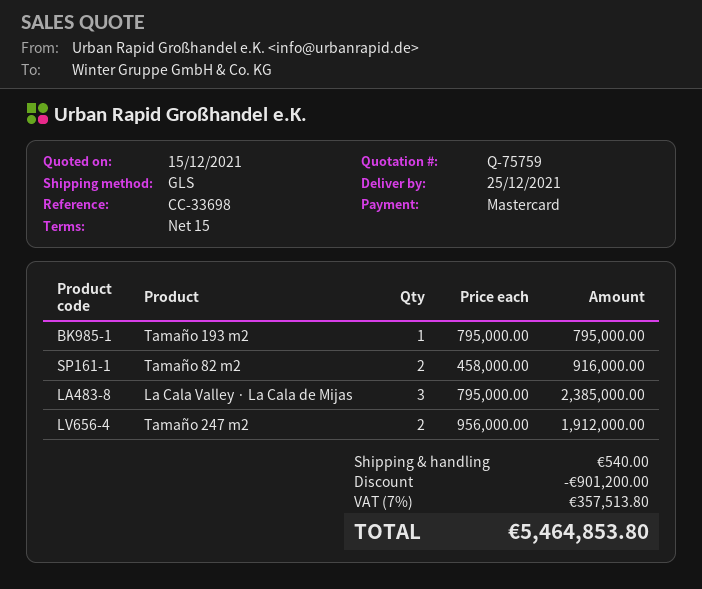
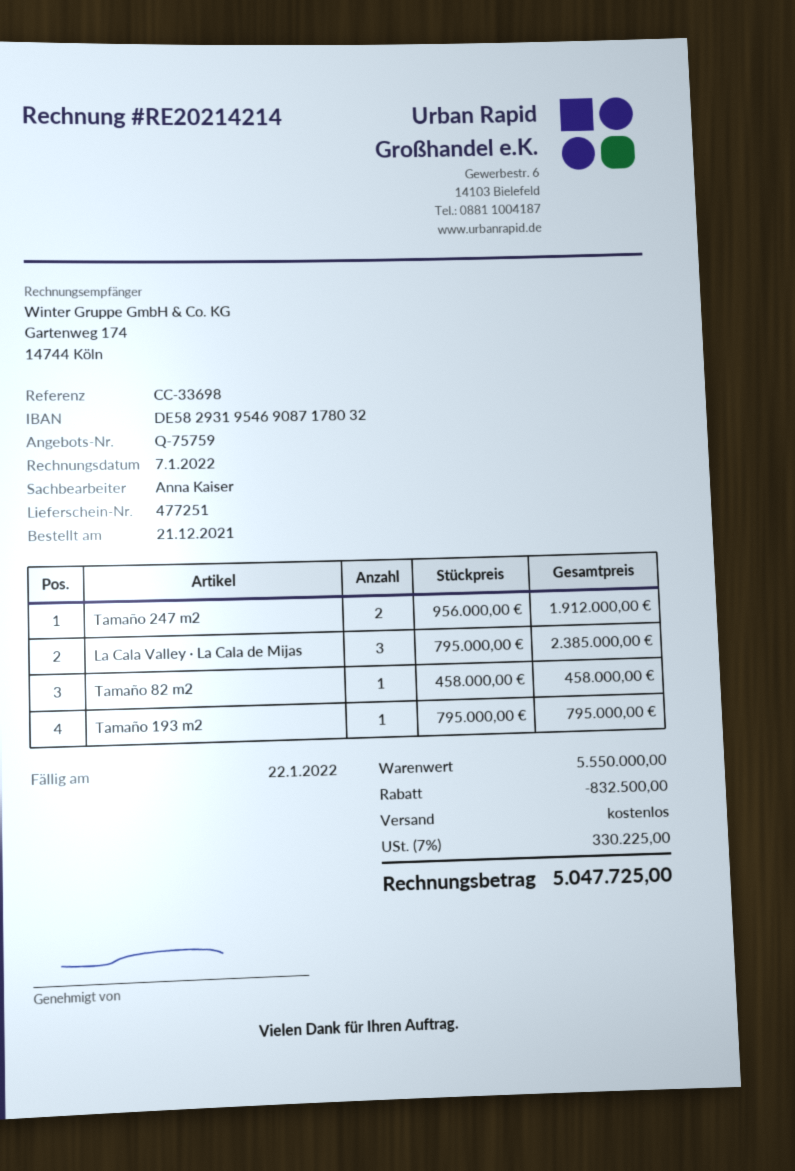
Tamaño 82 m2: 2 x 458000.00 = 916000.00 -> 1 x 458000.00 = 458000.00
discount: 901200.00 -> 832500.00
shipping: 540.00 -> 0.00
tax: 7% = 357513.80 -> 7% = 330225.00
total: 5464853.80 -> 5047725.00

